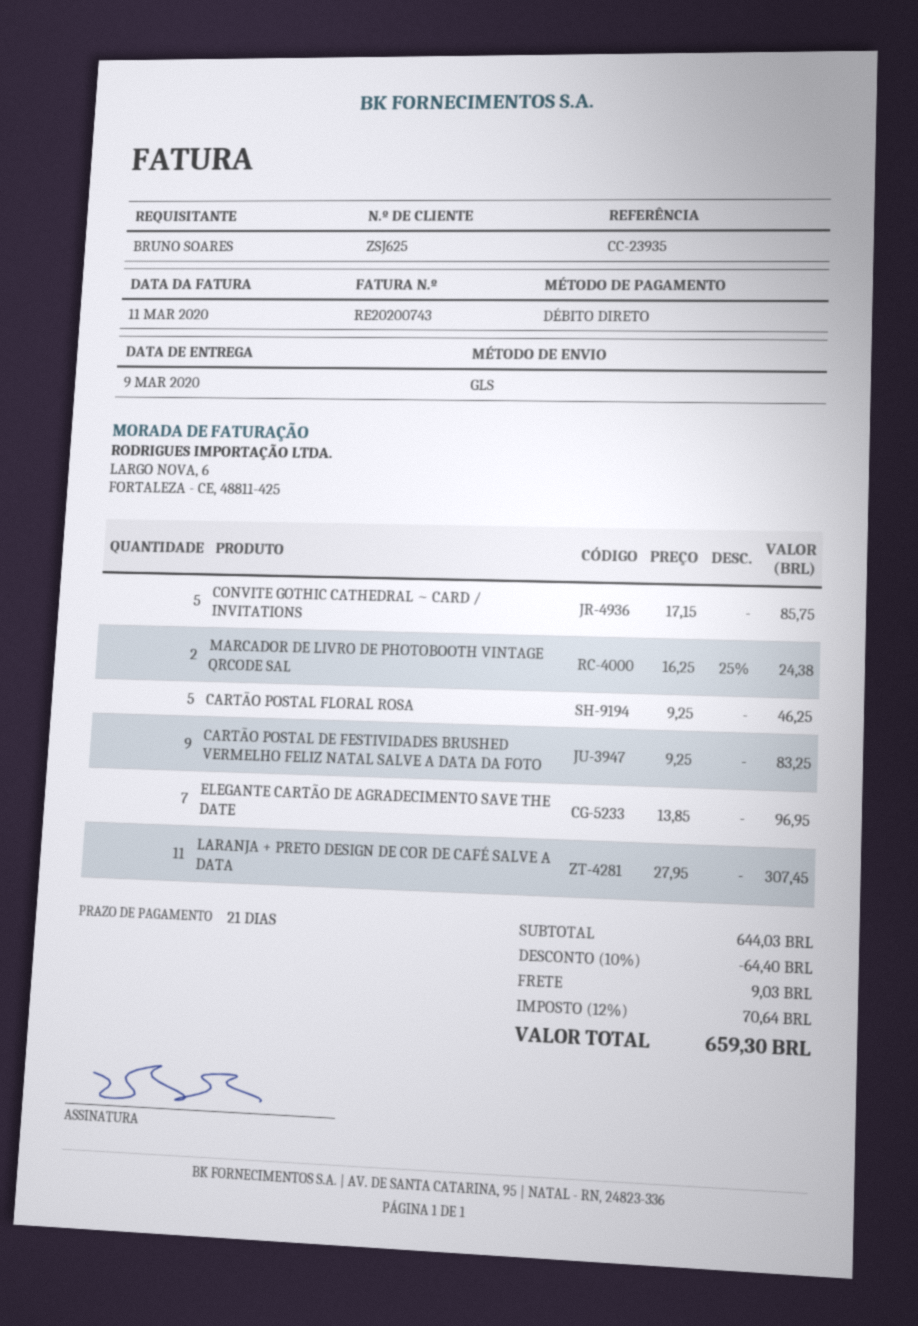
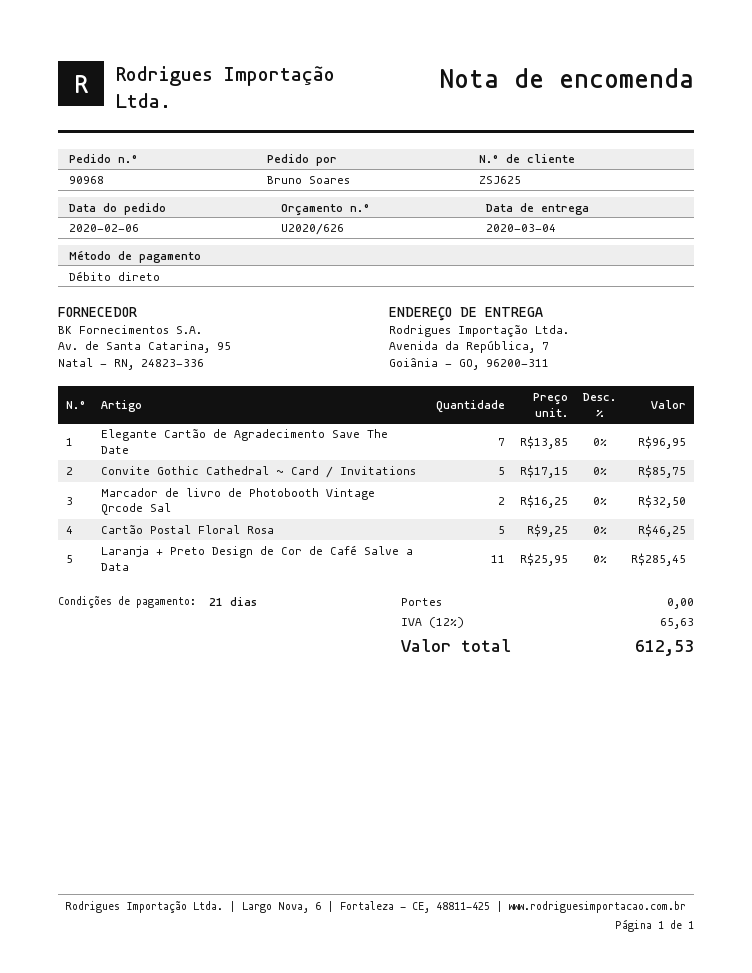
delivery date: 2020-03-09 -> 2020-03-04
MARCADOR DE LIVRO DE PHOTOBOOTH VINTAGE QRCODE SAL: 2 x 16.25 - 25% = 24.38 -> 2 x 16.25 = 32.50
CARTÃO POSTAL DE FESTIVIDADES BRUSHED VERMELHO FELIZ NATAL SALVE A DATA DA FOTO: 9 x 9.25 = 83.25 -> none
LARANJA + PRETO DESIGN DE COR DE CAFÉ SALVE A DATA: 11 x 27.95 = 307.45 -> 11 x 25.95 = 285.45
discount: 10% = 64.40 -> none
shipping: 9.03 -> 0.00
tax: 12% = 70.64 -> 12% = 65.63
total: 659.30 -> 612.53

